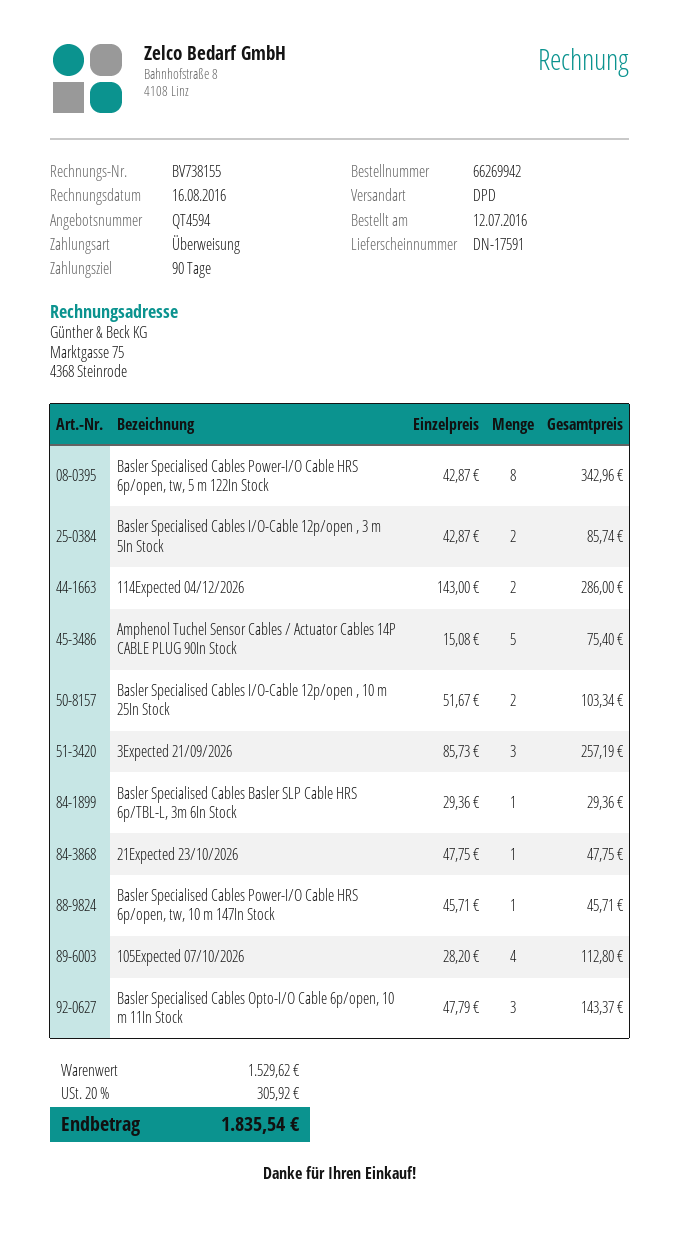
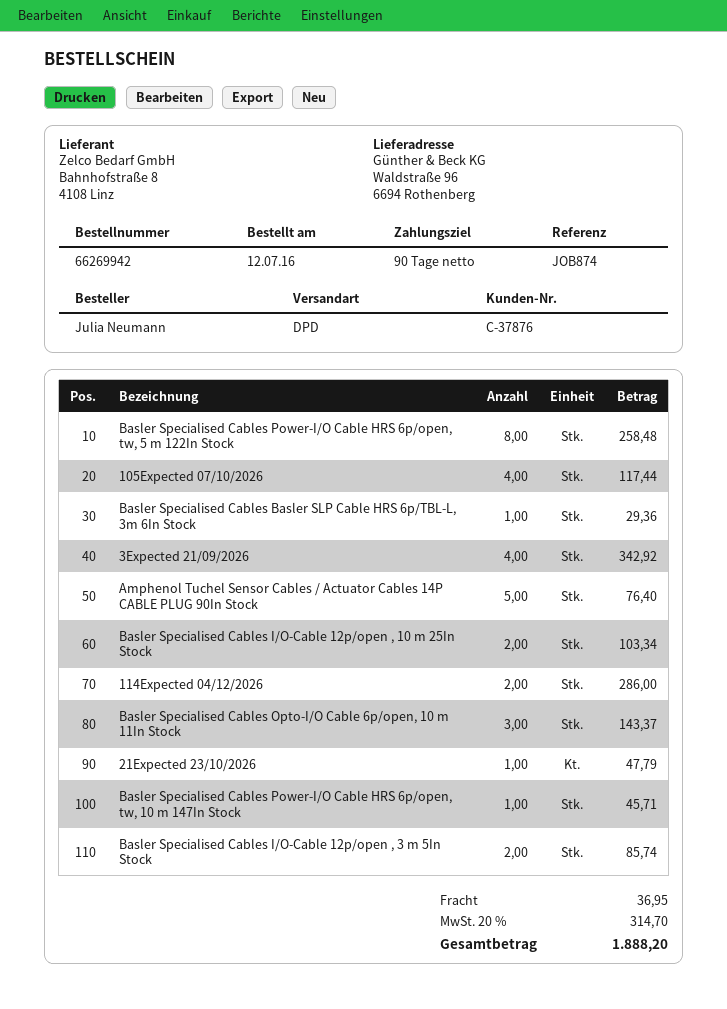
Basler Specialised Cables Power-I/O Cable HRS 6p/open, tw, 5 m 122In Stock: 8 for 342.96 -> 8 for 258.48
Amphenol Tuchel Sensor Cables / Actuator Cables 14P CABLE PLUG 90In Stock: 5 for 75.40 -> 5 for 76.40
3Expected 21/09/2026: 3 for 257.19 -> 4 for 342.92
21Expected 23/10/2026: 1 for 47.75 -> 1 for 47.79
105Expected 07/10/2026: 4 for 112.80 -> 4 for 117.44
shipping: none -> 36.95
tax: 20% = 305.92 -> 20% = 314.70
total: 1835.54 -> 1888.20

